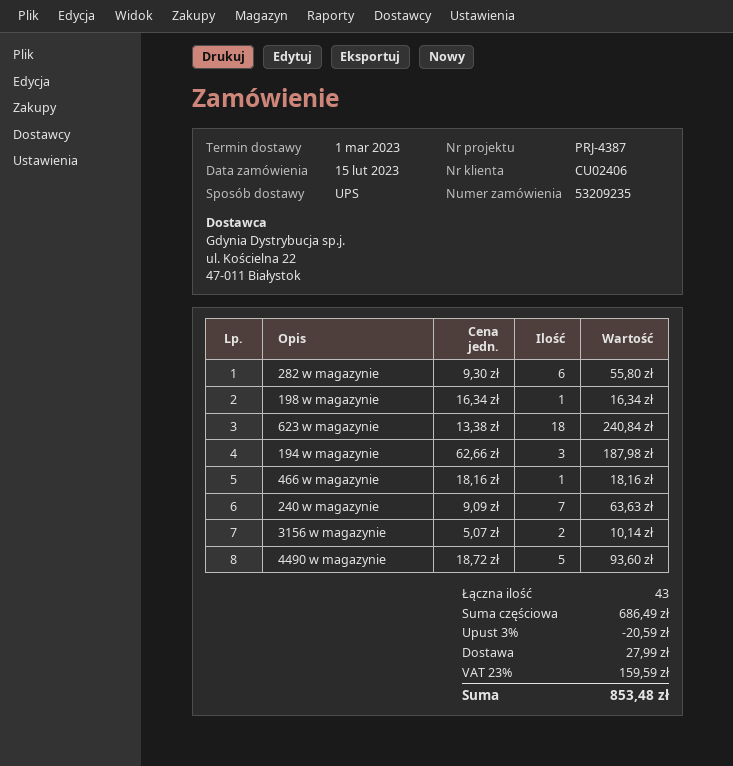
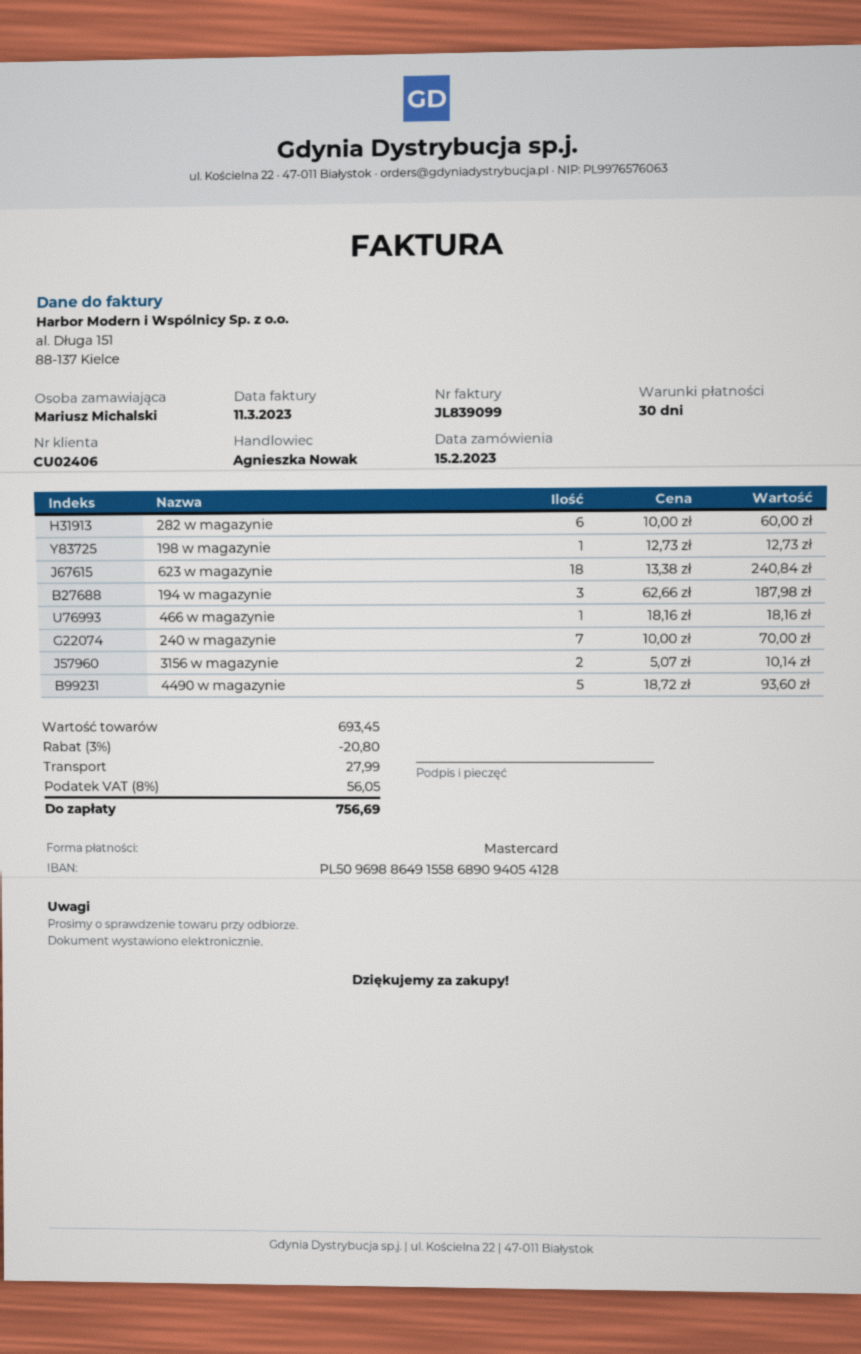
282 w magazynie: 6 x 9.30 = 55.80 -> 6 x 10.00 = 60.00
198 w magazynie: 1 x 16.34 = 16.34 -> 1 x 12.73 = 12.73
240 w magazynie: 7 x 9.09 = 63.63 -> 7 x 10.00 = 70.00
subtotal: 686.49 -> 693.45
discount: 3% = 20.59 -> 3% = 20.80
tax: 23% = 159.59 -> 8% = 56.05
total: 853.48 -> 756.69

